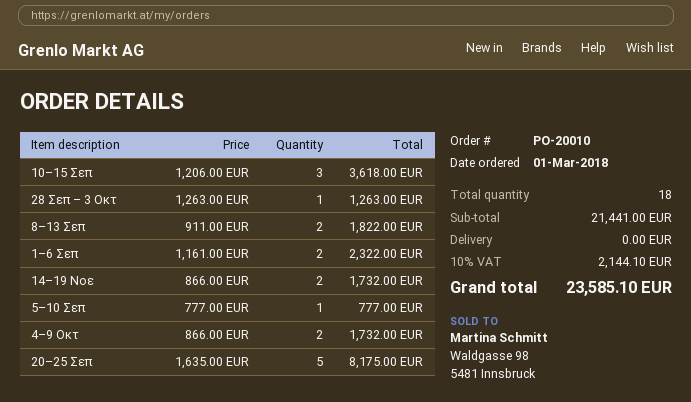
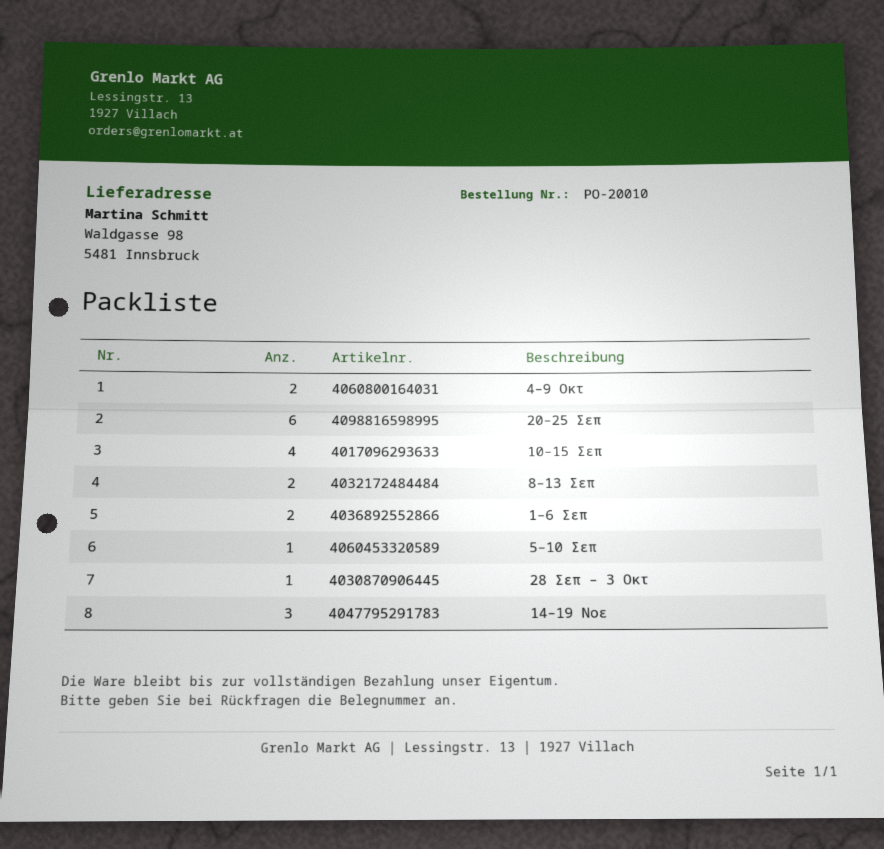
10–15 Σεπ: 3 -> 4
14–19 Νοε: 2 -> 3
20–25 Σεπ: 5 -> 6

